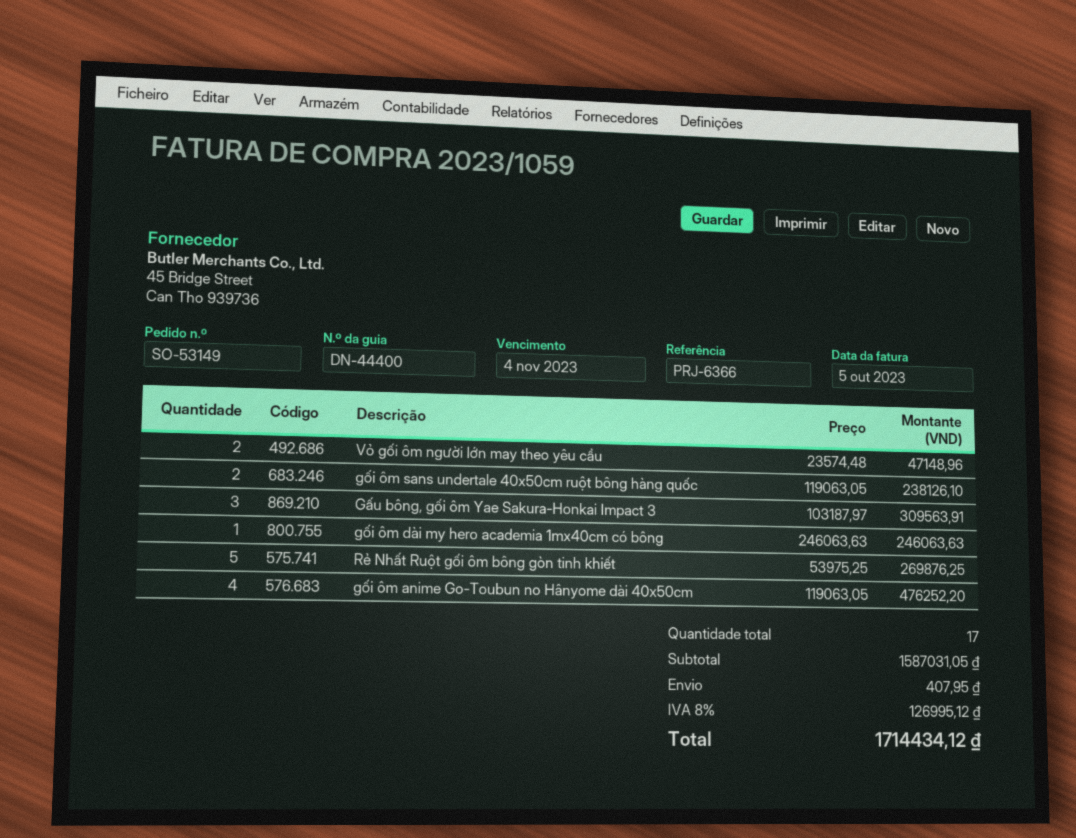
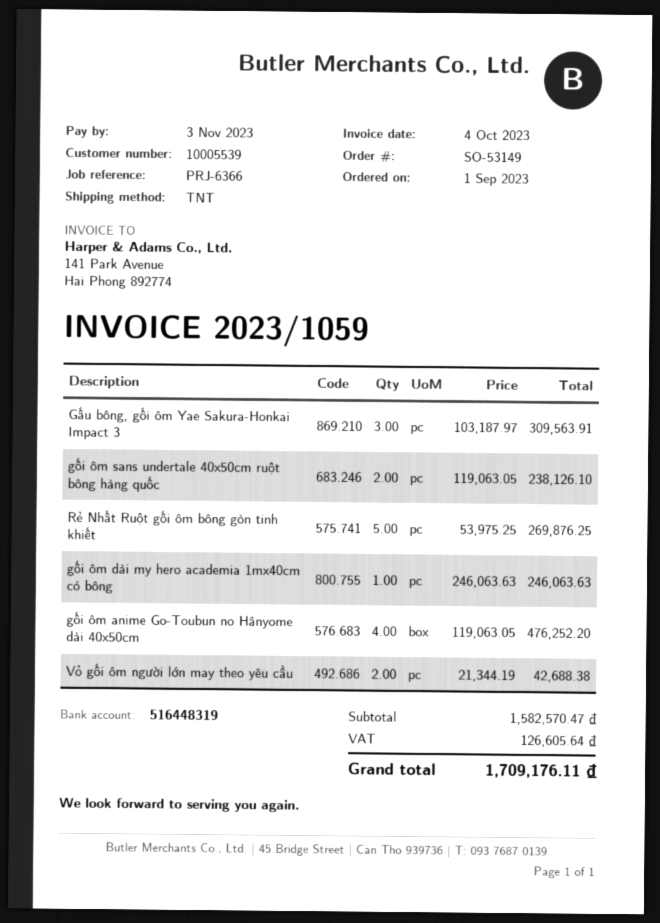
invoice date: 2023-10-05 -> 2023-10-04
due date: 2023-11-04 -> 2023-11-03
Vỏ gối ôm người lớn may theo yêu cầu: 2 x 23574.48 = 47148.96 -> 2 x 21344.19 = 42688.38
subtotal: 1587031.05 -> 1582570.47
shipping: 407.95 -> none
tax: 126995.12 -> 126605.64
total: 1714434.12 -> 1709176.11

